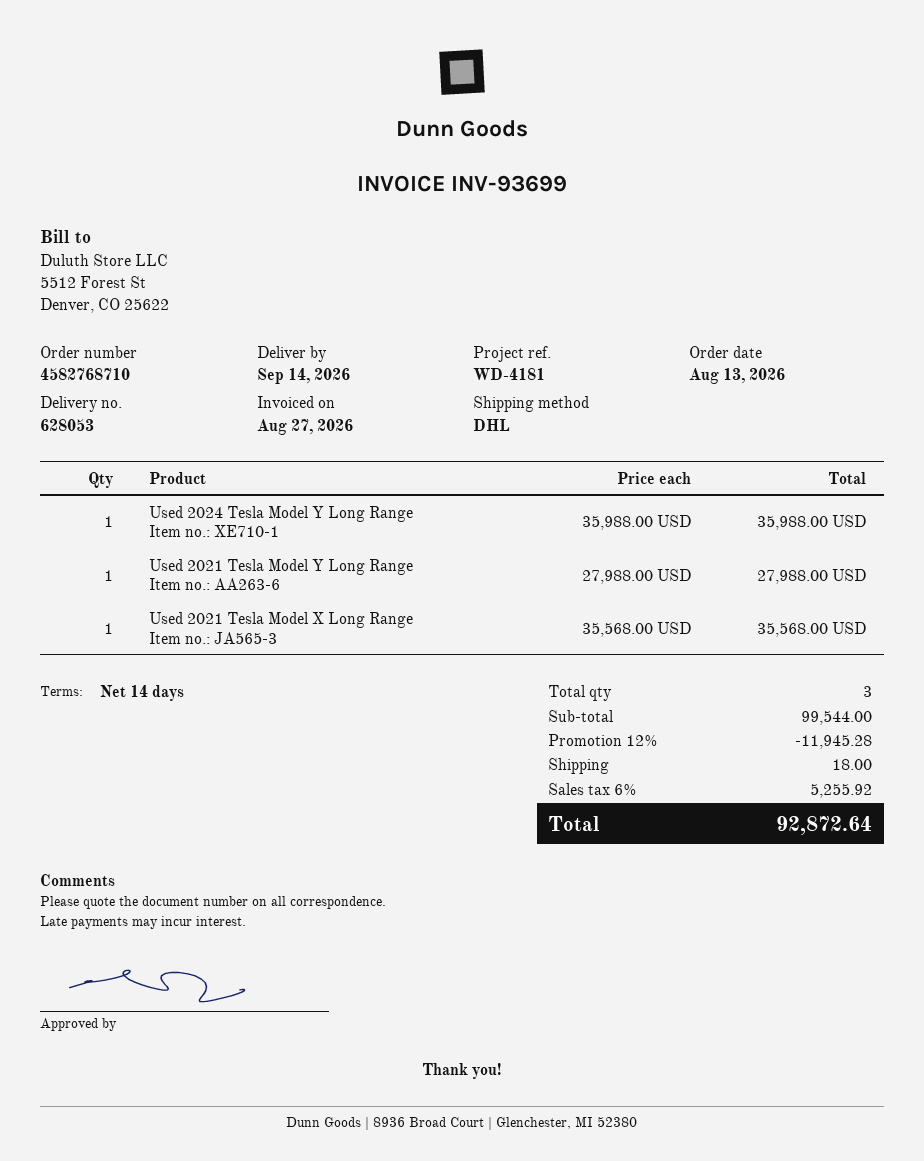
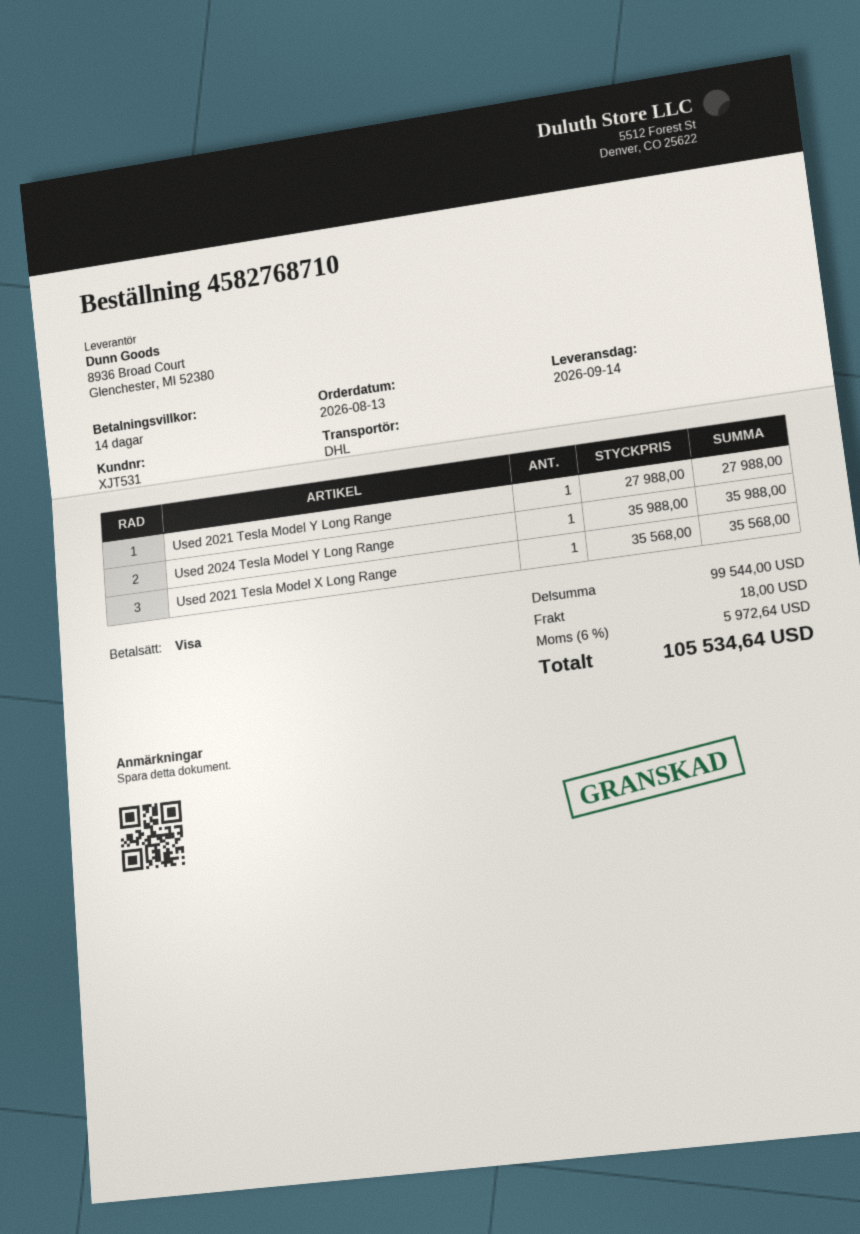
discount: 12% = 11945.28 -> none
tax: 6% = 5255.92 -> 6% = 5972.64
total: 92872.64 -> 105534.64

